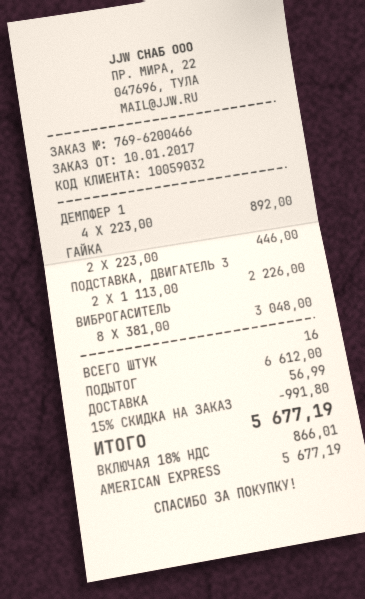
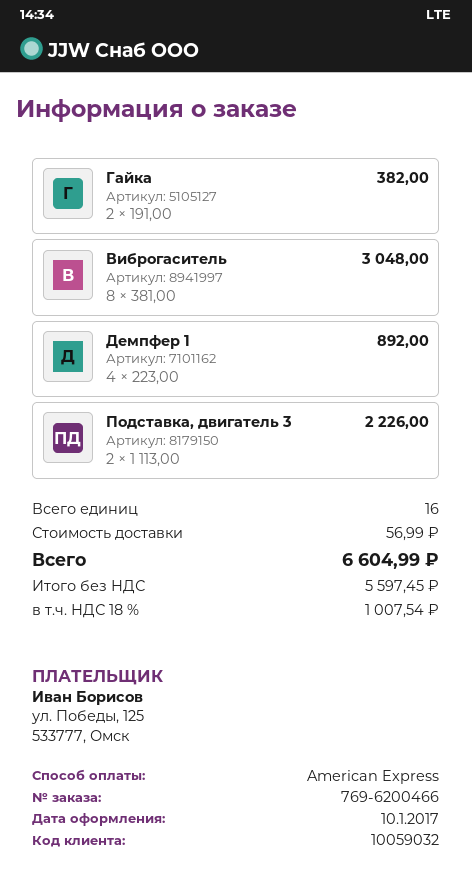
ГАЙКА: 2 x 223.00 = 446.00 -> 2 x 191.00 = 382.00
discount: 15% = 991.80 -> none
tax: 18% = 866.01 -> 18% = 1007.54
total: 5677.19 -> 6604.99

